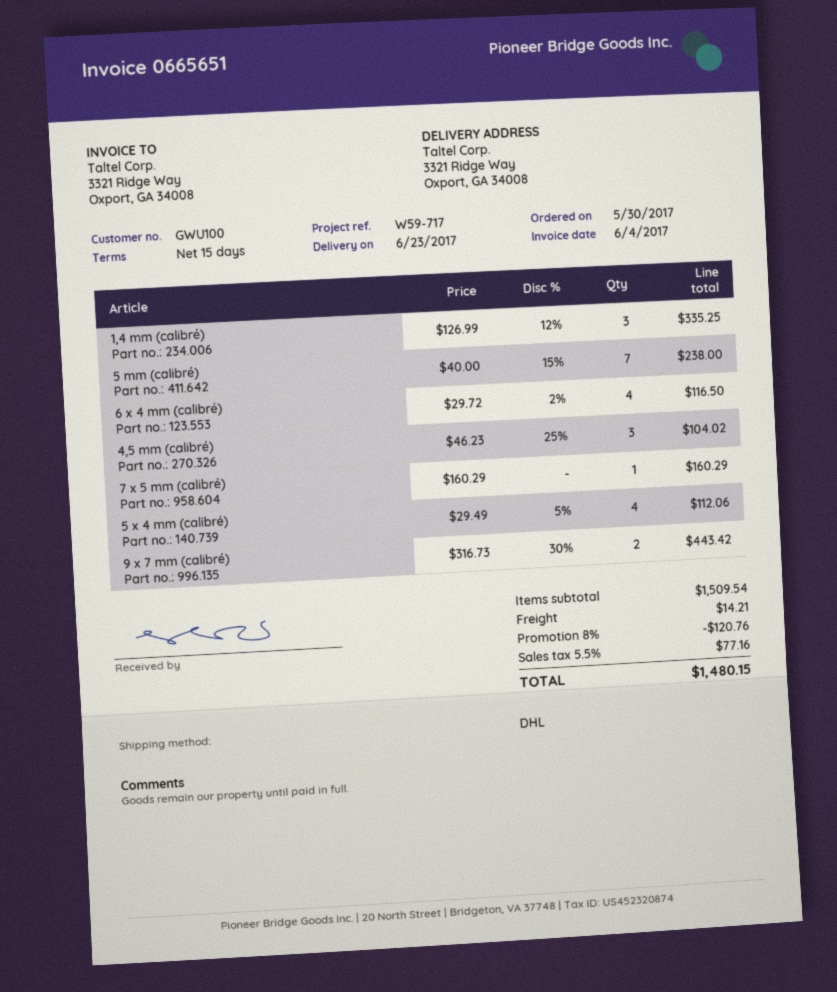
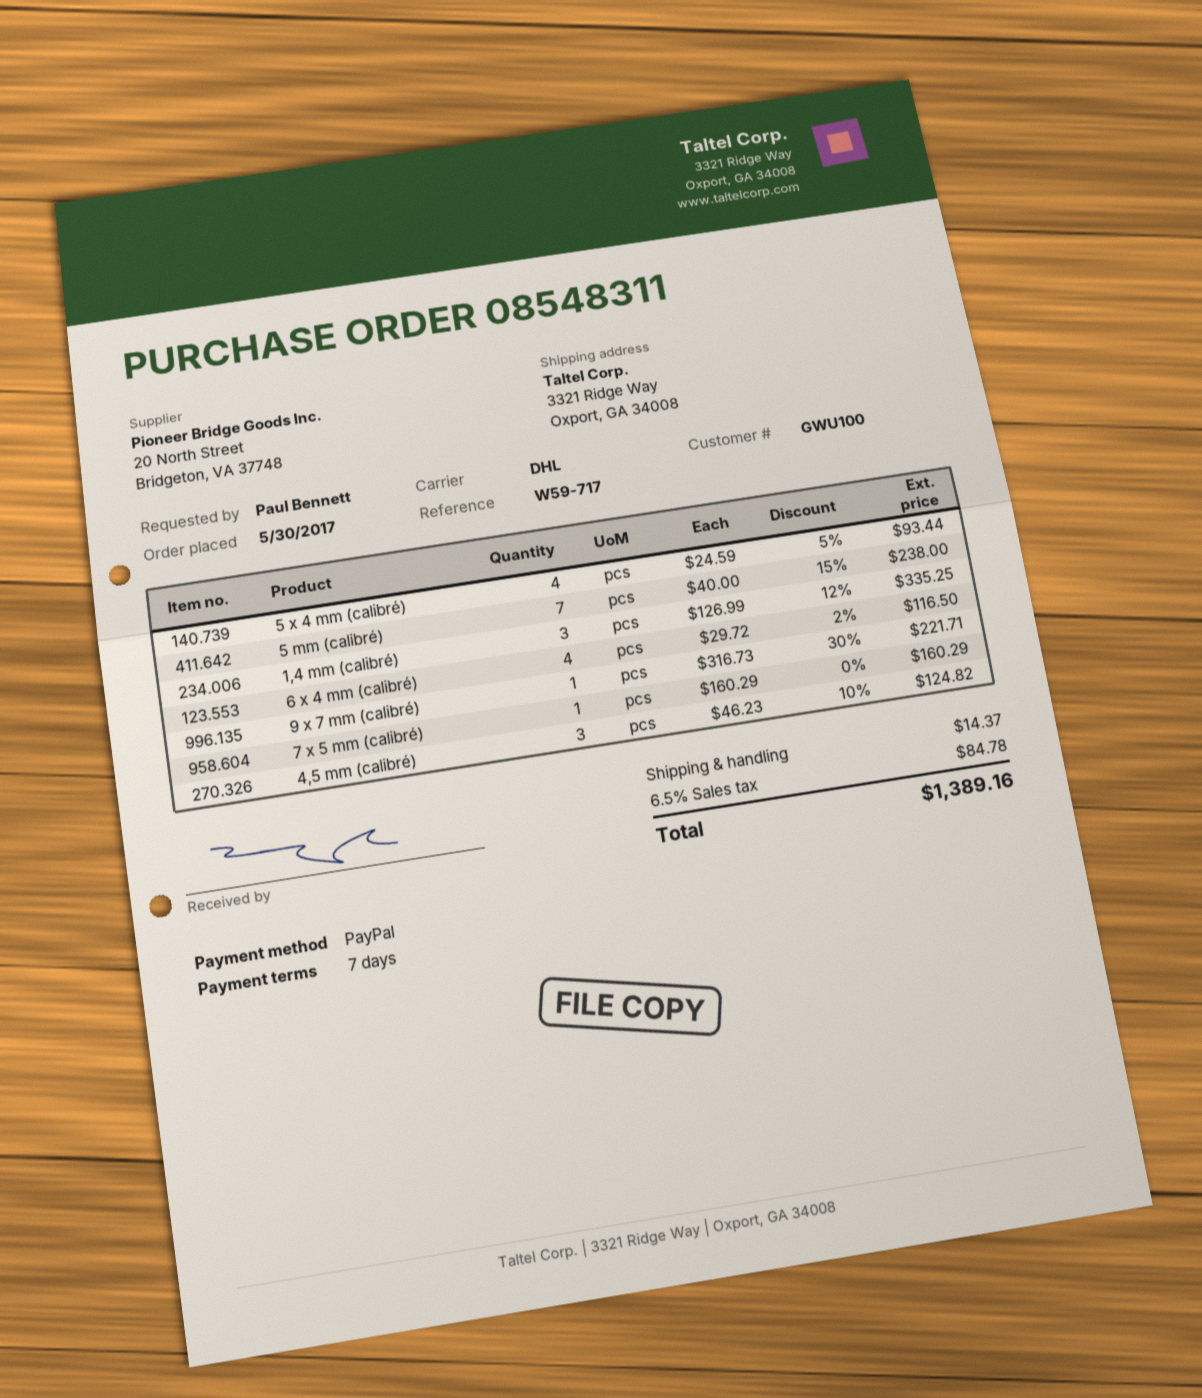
payment terms: 15 days -> 7 days
4,5 mm (calibré): 3 x 46.23 - 25% = 104.02 -> 3 x 46.23 - 10% = 124.82
5 x 4 mm (calibré): 4 x 29.49 - 5% = 112.06 -> 4 x 24.59 - 5% = 93.44
9 x 7 mm (calibré): 2 x 316.73 - 30% = 443.42 -> 1 x 316.73 - 30% = 221.71
discount: 8% = 120.76 -> none
shipping: 14.21 -> 14.37
tax: 5.5% = 77.16 -> 6.5% = 84.78
total: 1480.15 -> 1389.16

